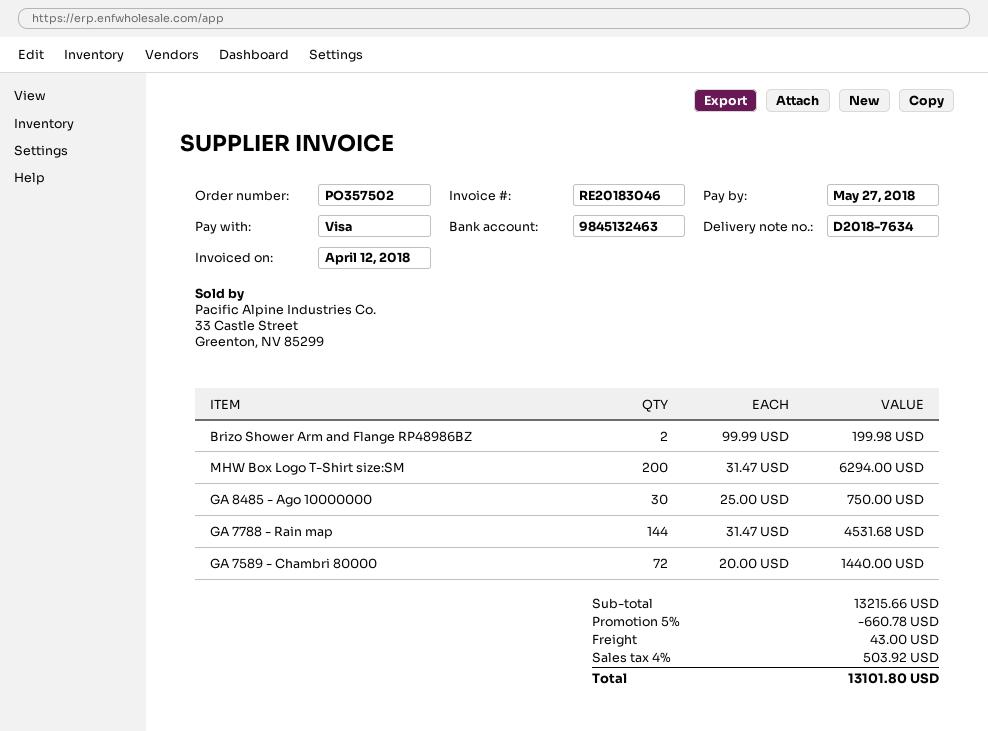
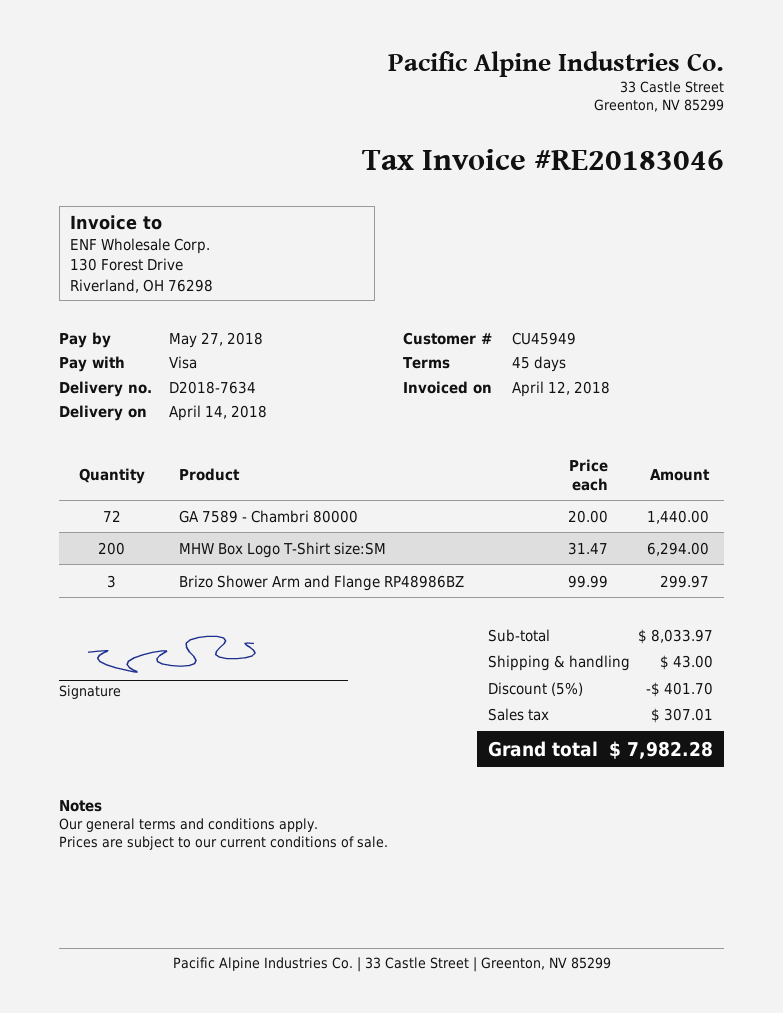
Brizo Shower Arm and Flange RP48986BZ: 2 x 99.99 = 199.98 -> 3 x 99.99 = 299.97
GA 8485 - Ago 10000000: 30 x 25.00 = 750.00 -> none
GA 7788 - Rain map: 144 x 31.47 = 4531.68 -> none
subtotal: 13215.66 -> 8033.97
discount: 5% = 660.78 -> 5% = 401.70
tax: 503.92 -> 307.01
total: 13101.80 -> 7982.28

